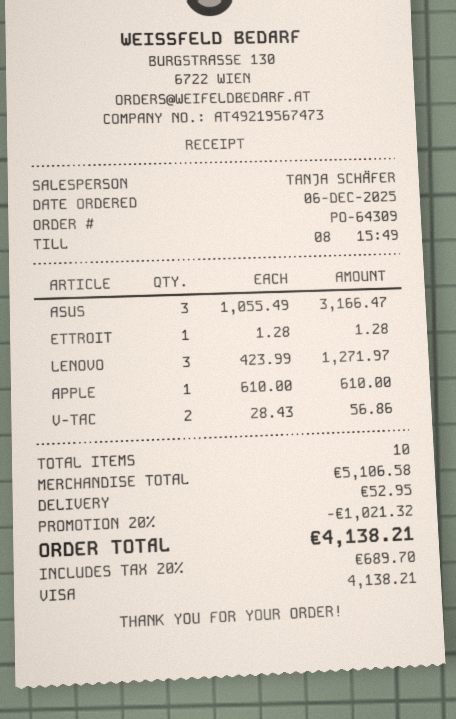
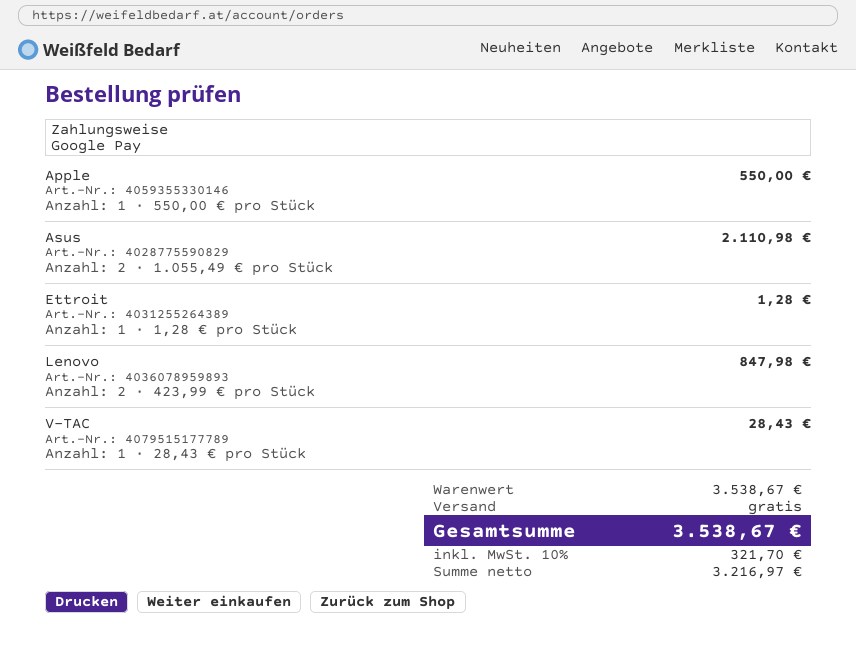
payment method: Visa -> Google Pay
ASUS: 3 x 1055.49 = 3166.47 -> 2 x 1055.49 = 2110.98
LENOVO: 3 x 423.99 = 1271.97 -> 2 x 423.99 = 847.98
APPLE: 1 x 610.00 = 610.00 -> 1 x 550.00 = 550.00
V-TAC: 2 x 28.43 = 56.86 -> 1 x 28.43 = 28.43
subtotal: 5106.58 -> 3538.67
discount: 20% = 1021.32 -> none
shipping: 52.95 -> 0.00
tax: 20% = 689.70 -> 10% = 321.70
total: 4138.21 -> 3538.67

